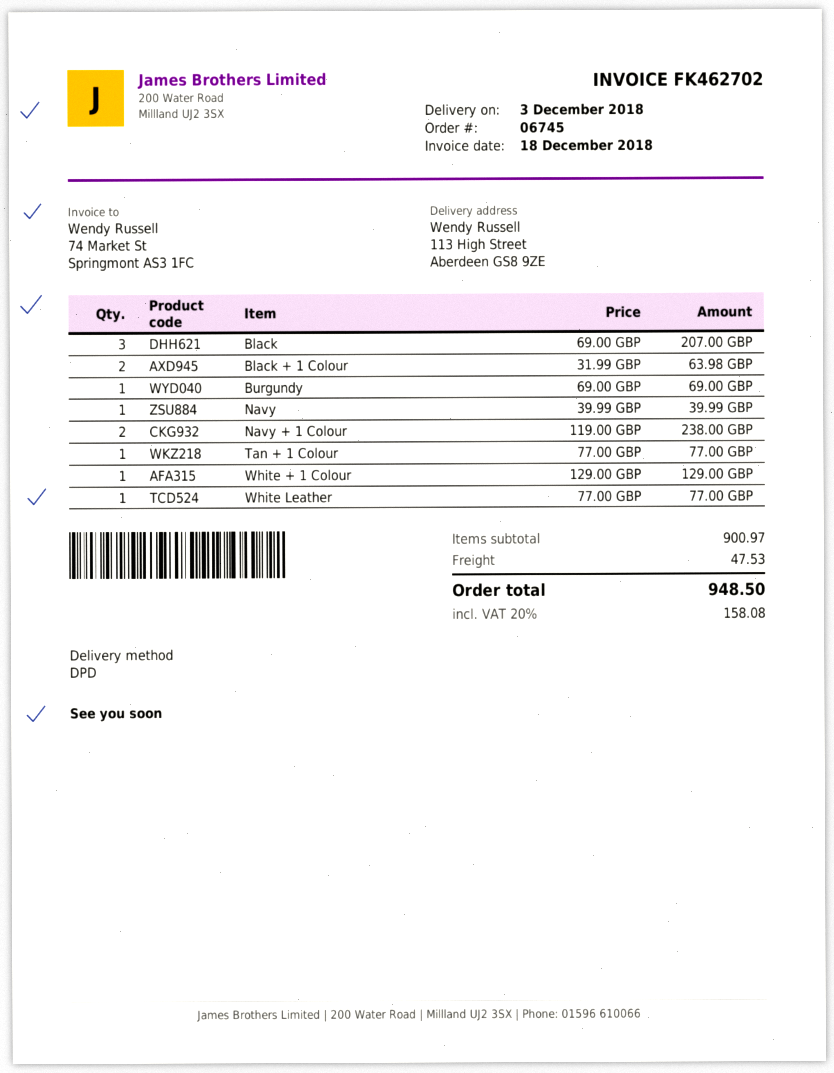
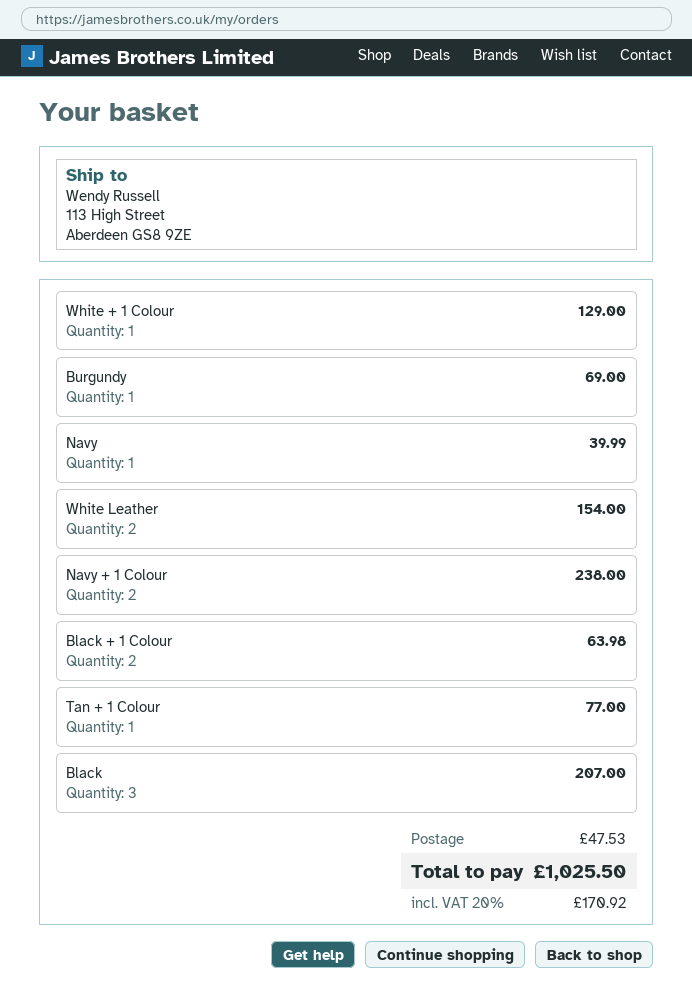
White Leather: 1 for 77.00 -> 2 for 154.00
tax: 20% = 158.08 -> 20% = 170.92
total: 948.50 -> 1025.50

